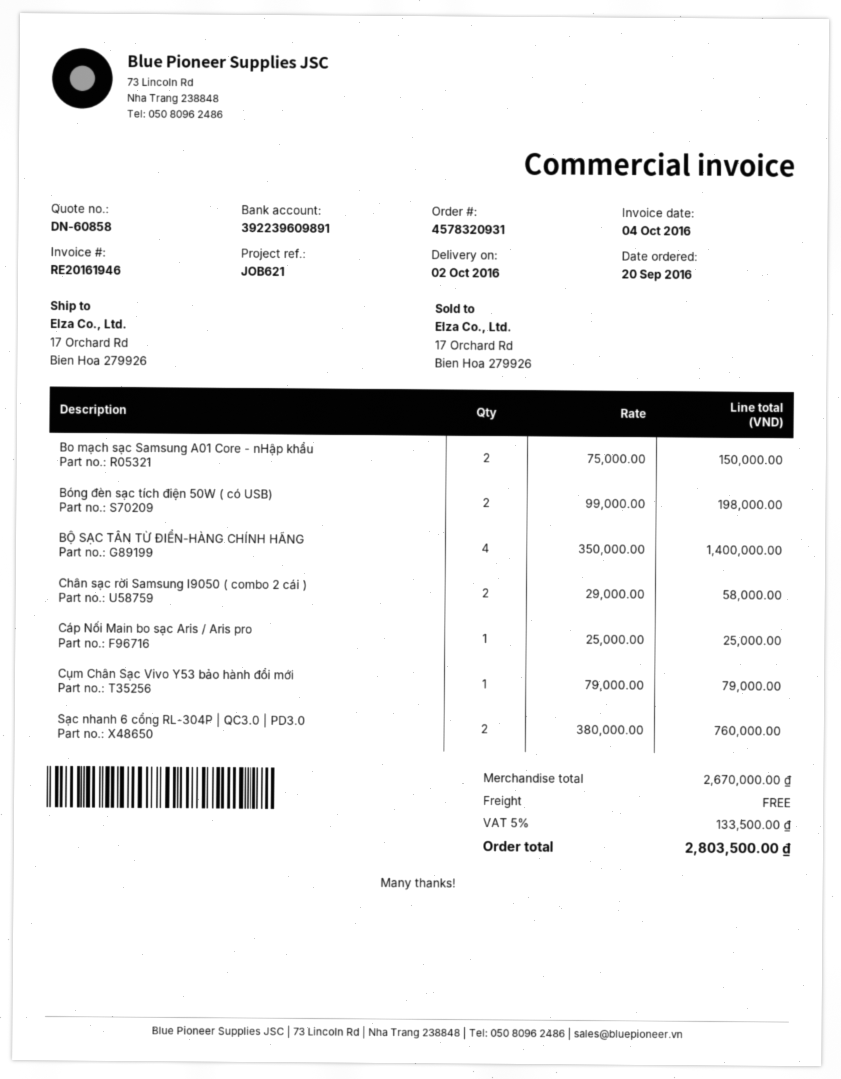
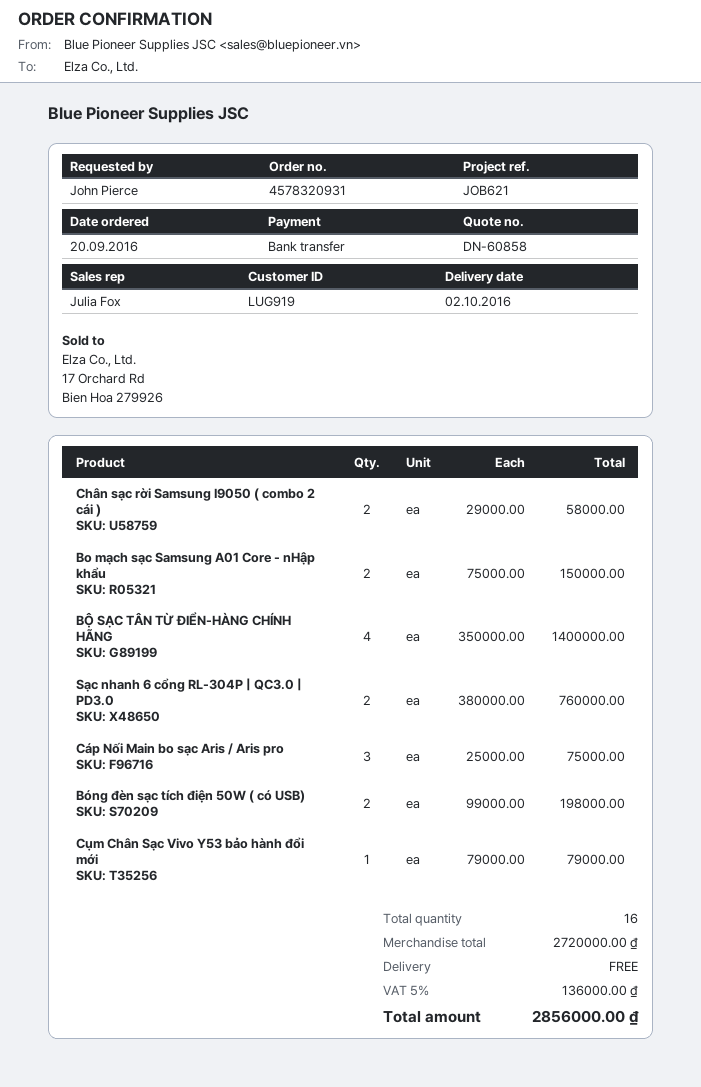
Cáp Nối Main bo sạc Aris / Aris pro: 1 x 25000.00 = 25000.00 -> 3 x 25000.00 = 75000.00
subtotal: 2670000.00 -> 2720000.00
tax: 5% = 133500.00 -> 5% = 136000.00
total: 2803500.00 -> 2856000.00

